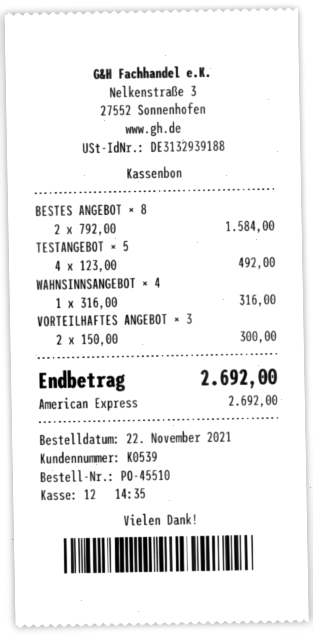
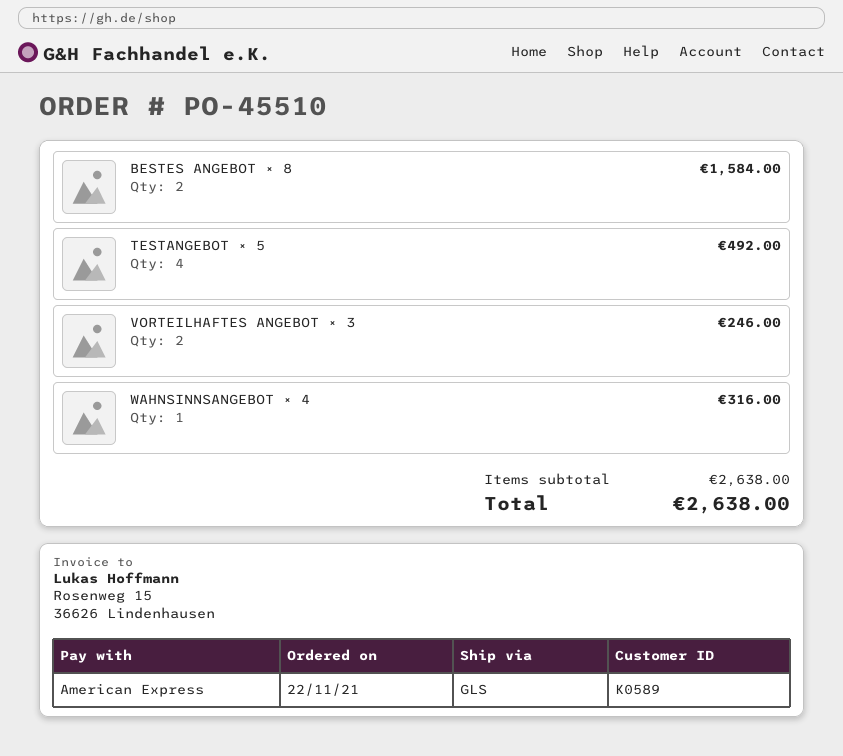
customer number: K0539 -> K0589
VORTEILHAFTES ANGEBOT × 3: 2 for 300.00 -> 2 for 246.00
total: 2692.00 -> 2638.00

